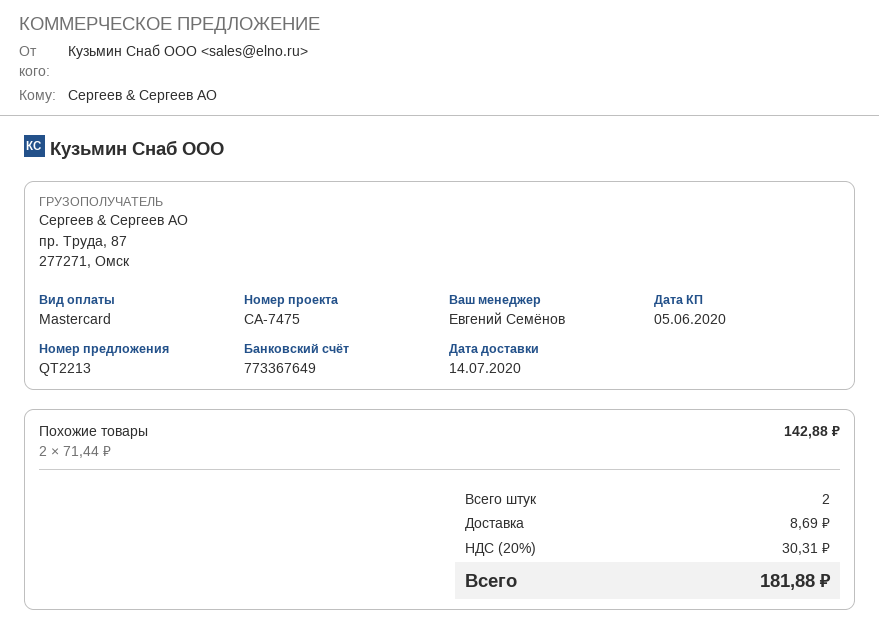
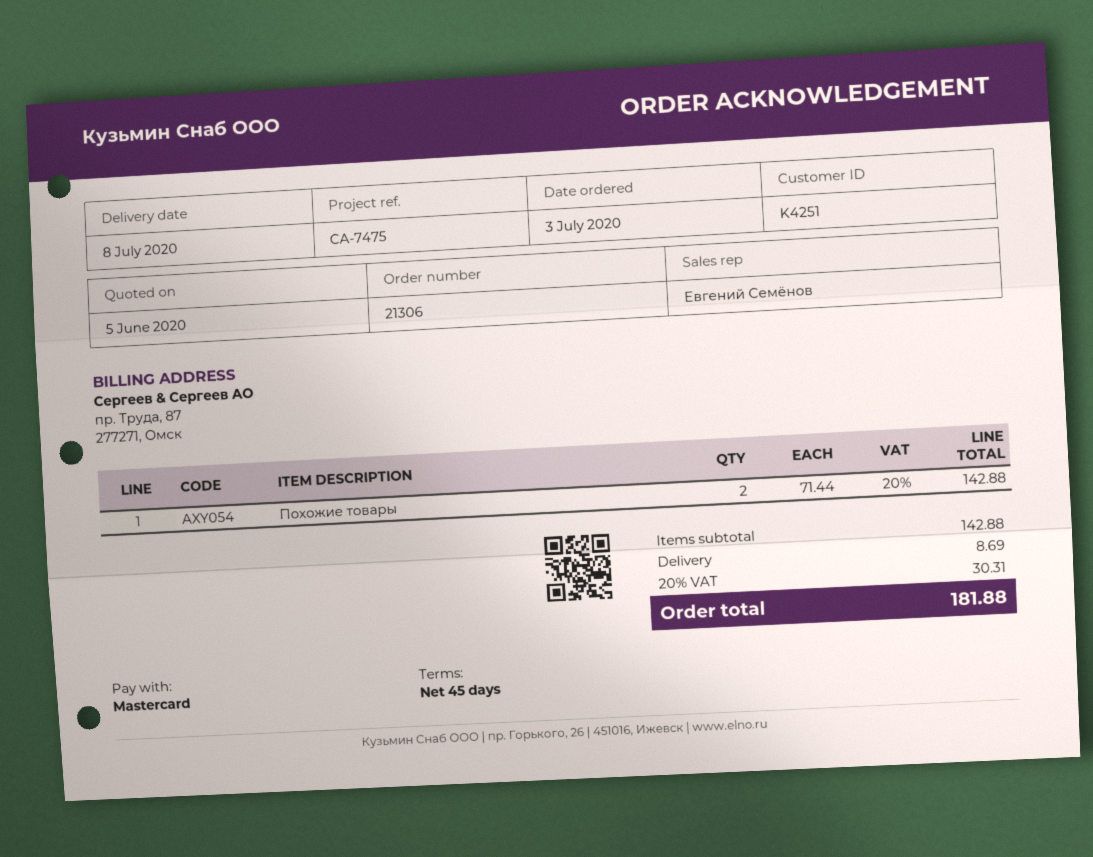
delivery date: 2020-07-14 -> 2020-07-08

